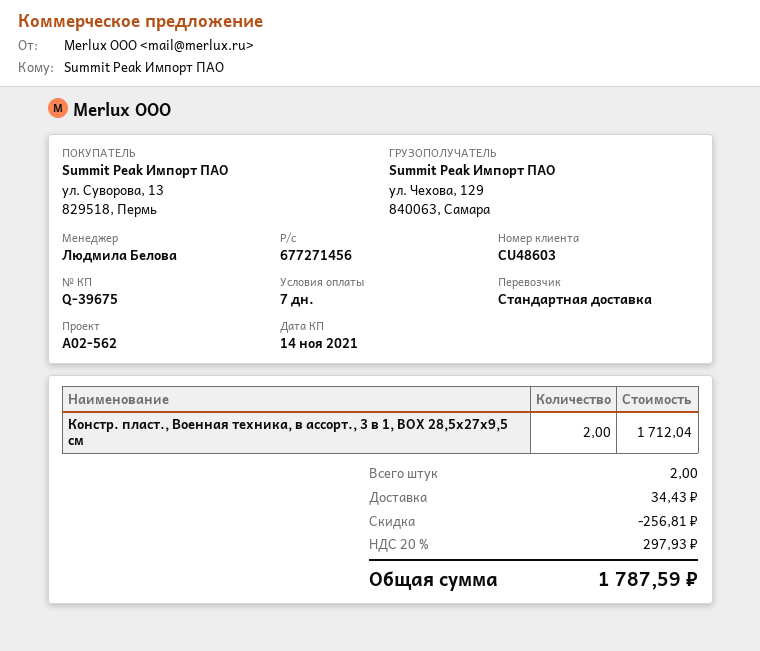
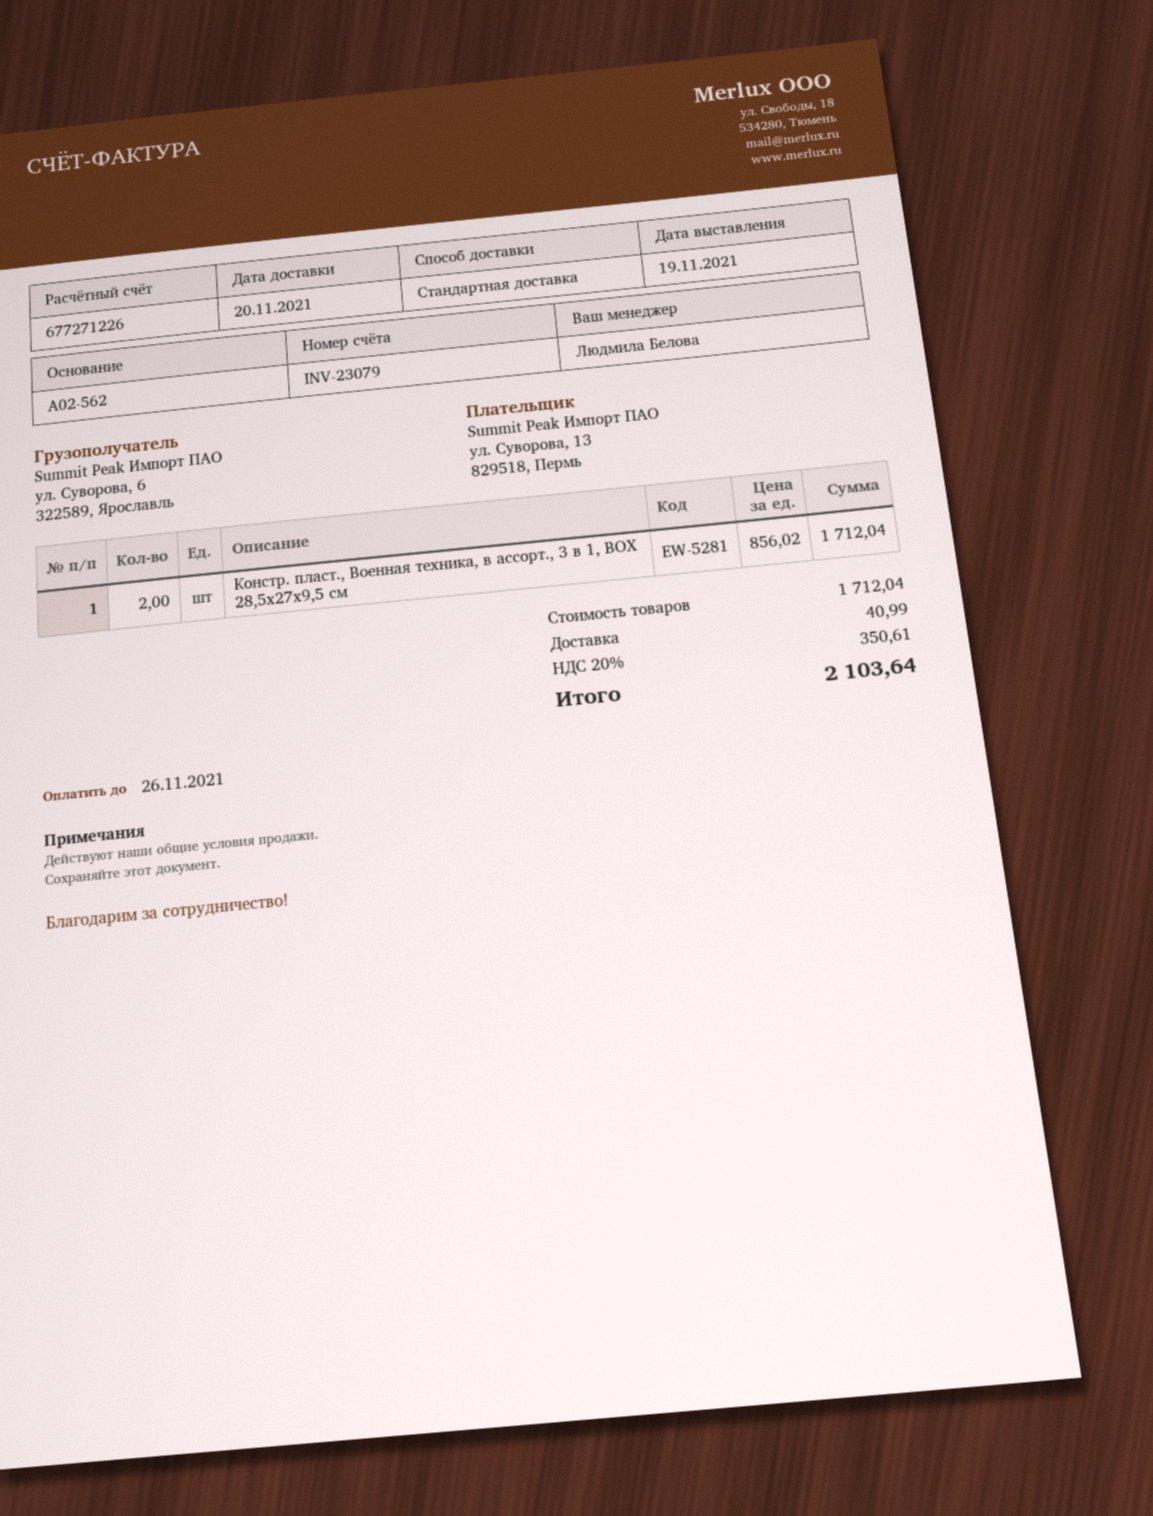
bank account: 677271456 -> 677271226
ship to: ул. Чехова, 129, 840063, Самара -> ул. Суворова, 6, 322589, Ярославль
discount: 256.81 -> none
shipping: 34.43 -> 40.99
tax: 20% = 297.93 -> 20% = 350.61
total: 1787.59 -> 2103.64

